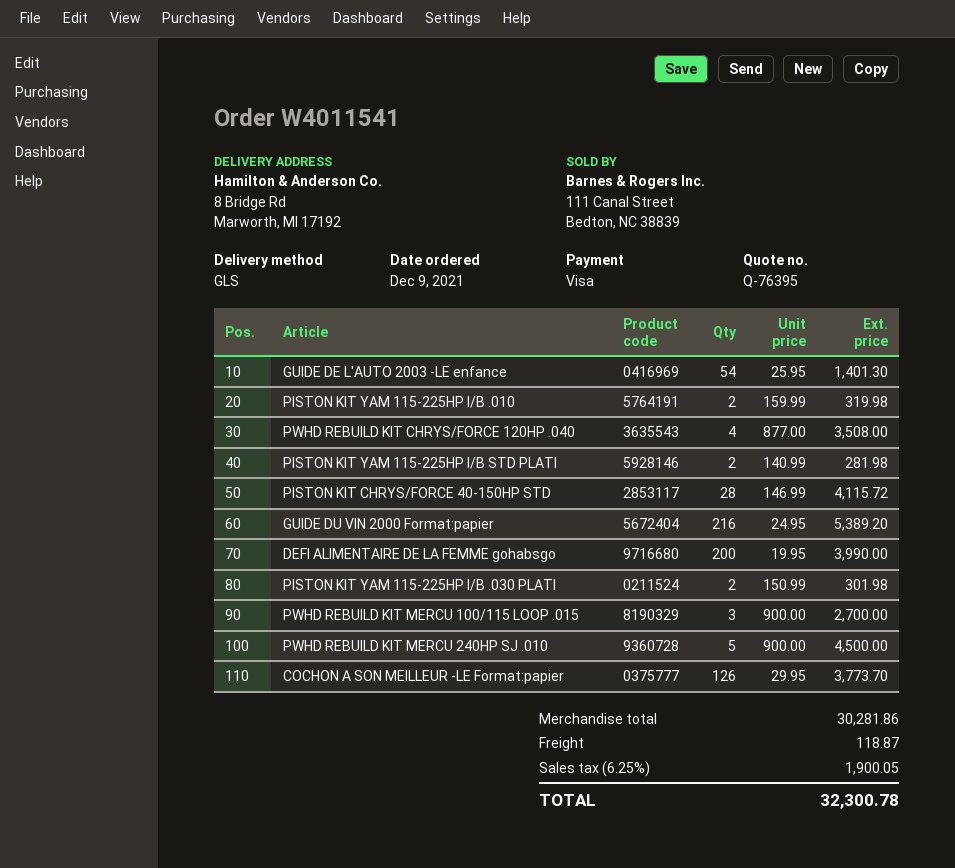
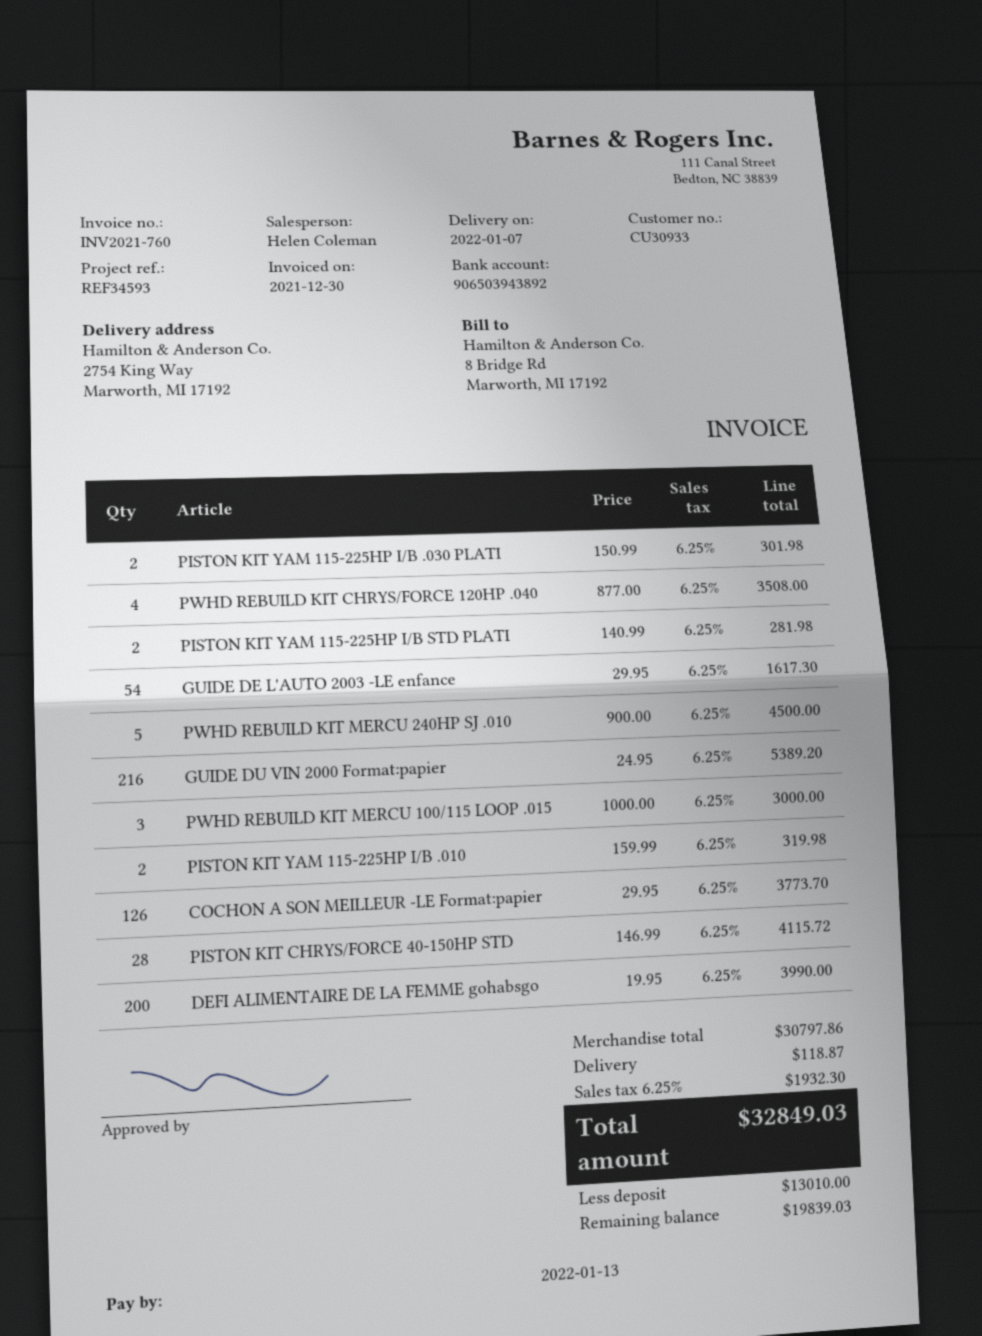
ship to: 8 Bridge Rd, Marworth, MI 17192 -> 2754 King Way, Marworth, MI 17192
GUIDE DE L'AUTO 2003 -LE enfance: 54 x 25.95 = 1401.30 -> 54 x 29.95 = 1617.30
PWHD REBUILD KIT MERCU 100/115 LOOP .015: 3 x 900.00 = 2700.00 -> 3 x 1000.00 = 3000.00
subtotal: 30281.86 -> 30797.86
tax: 6.25% = 1900.05 -> 6.25% = 1932.30
total: 32300.78 -> 32849.03

